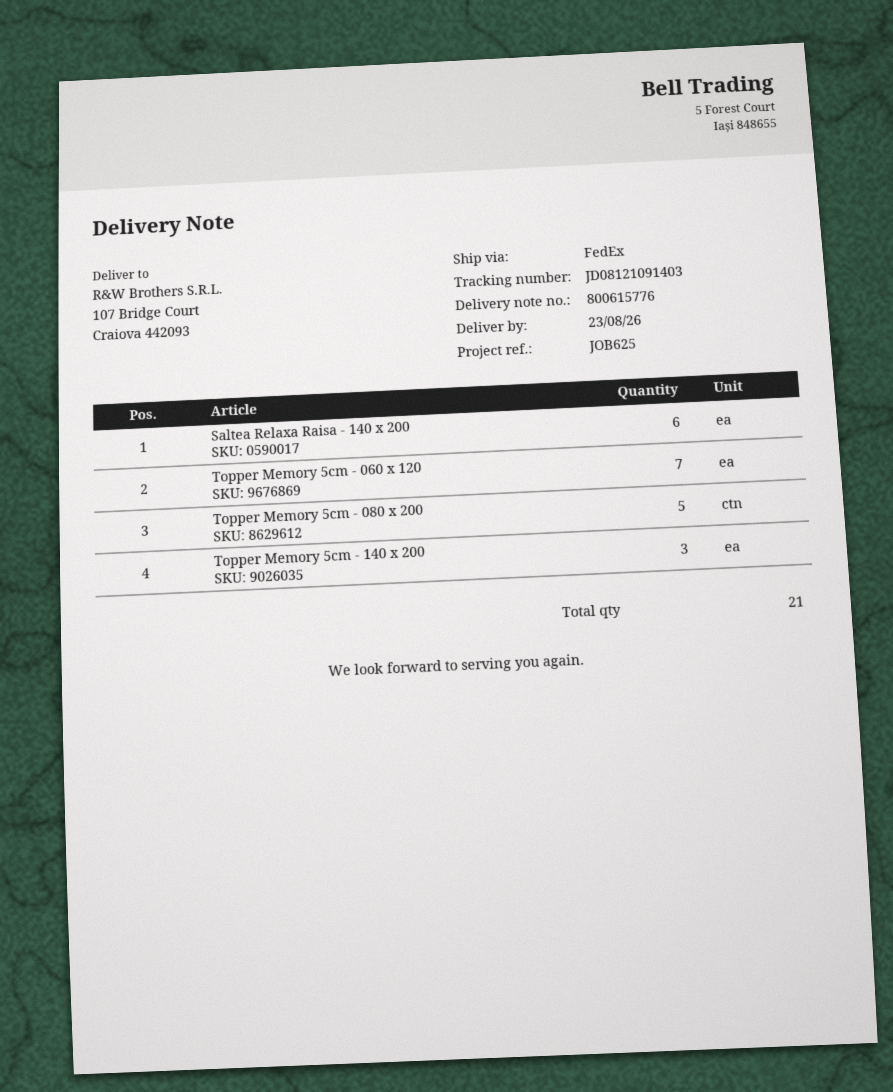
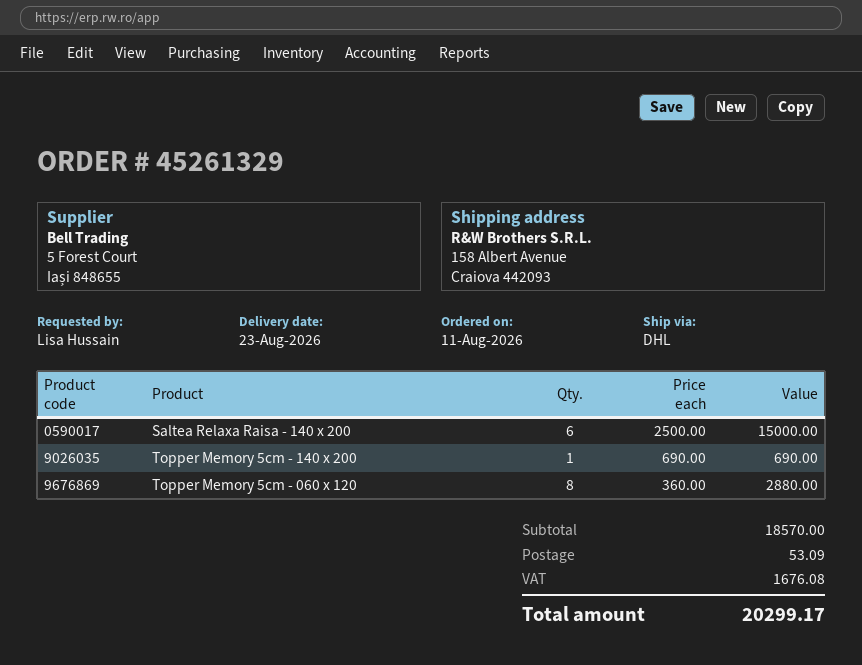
shipping method: FedEx -> DHL
ship to: 107 Bridge Court, Craiova 442093 -> 158 Albert Avenue, Craiova 442093
Topper Memory 5cm - 060 x 120: 7 -> 8
Topper Memory 5cm - 080 x 200: 5 -> none
Topper Memory 5cm - 140 x 200: 3 -> 1

